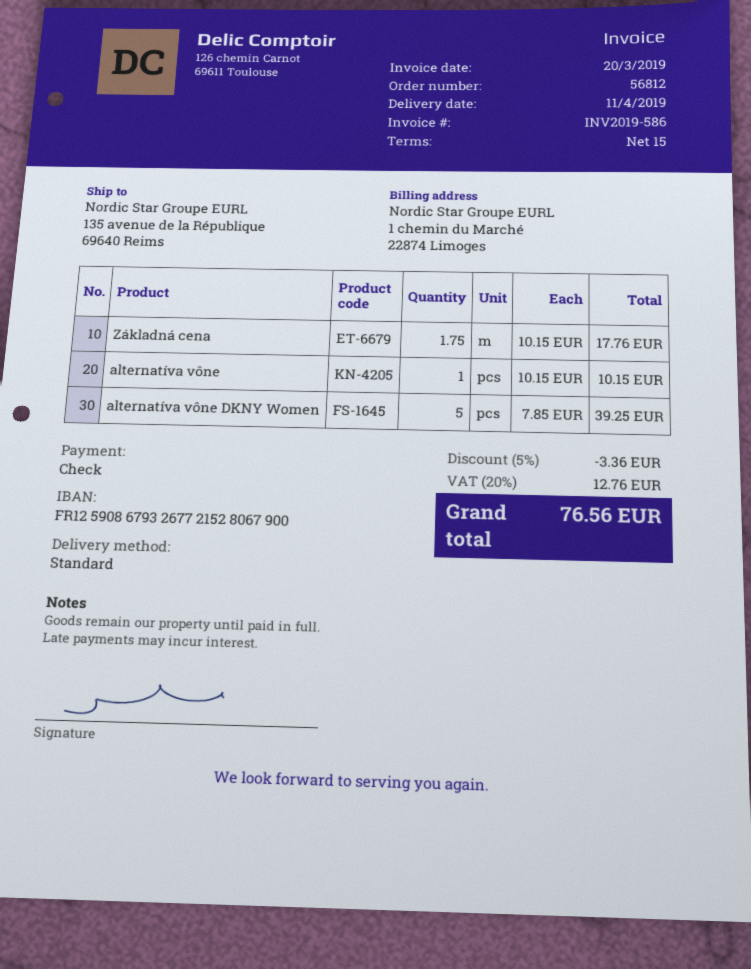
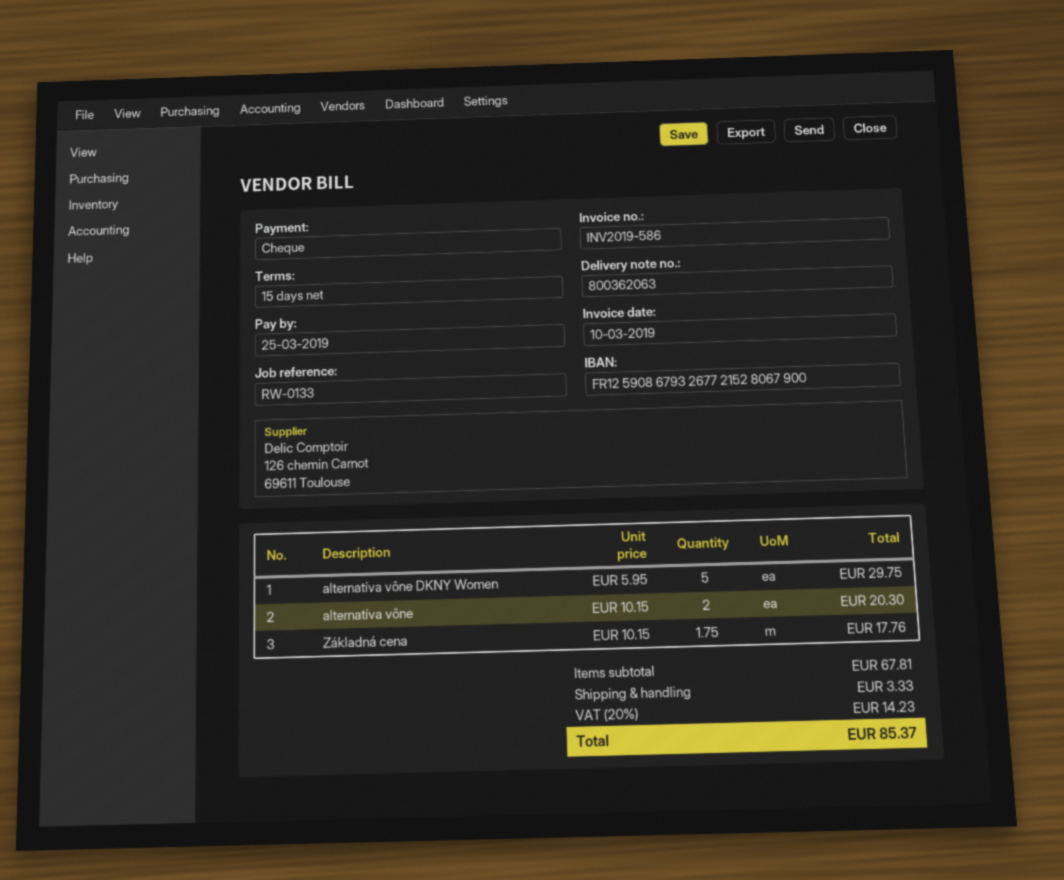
invoice date: 2019-03-20 -> 2019-03-10
alternatíva vône: 1 x 10.15 = 10.15 -> 2 x 10.15 = 20.30
alternatíva vône DKNY Women: 5 x 7.85 = 39.25 -> 5 x 5.95 = 29.75
discount: 5% = 3.36 -> none
shipping: none -> 3.33
tax: 20% = 12.76 -> 20% = 14.23
total: 76.56 -> 85.37

